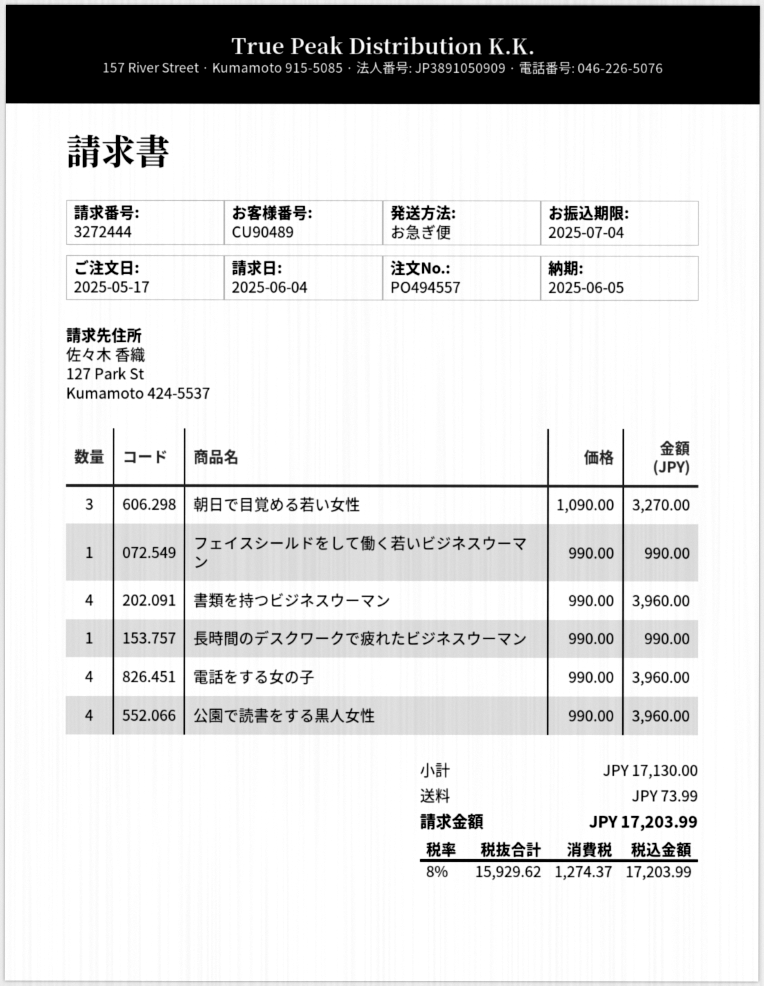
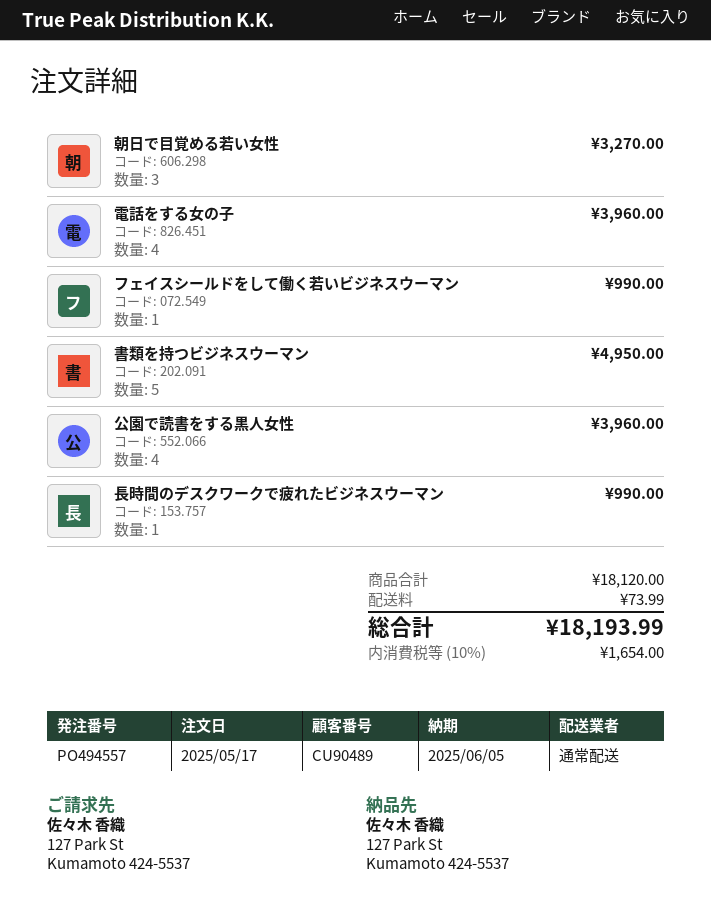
shipping method: express -> standard
書類を持つビジネスウーマン: 4 for 3960.00 -> 5 for 4950.00
subtotal: 17130.00 -> 18120.00
tax: 8% = 1274.37 -> 10% = 1654.00
total: 17203.99 -> 18193.99

